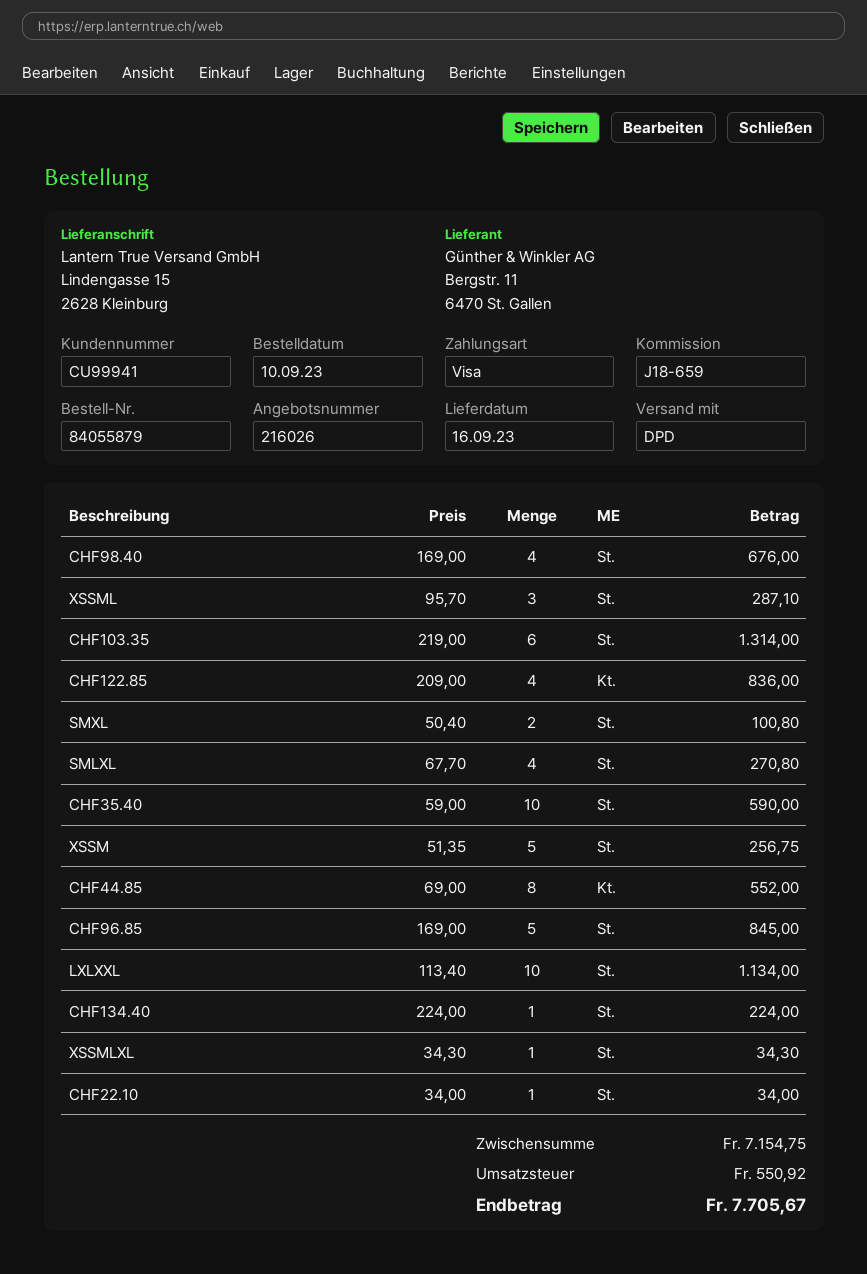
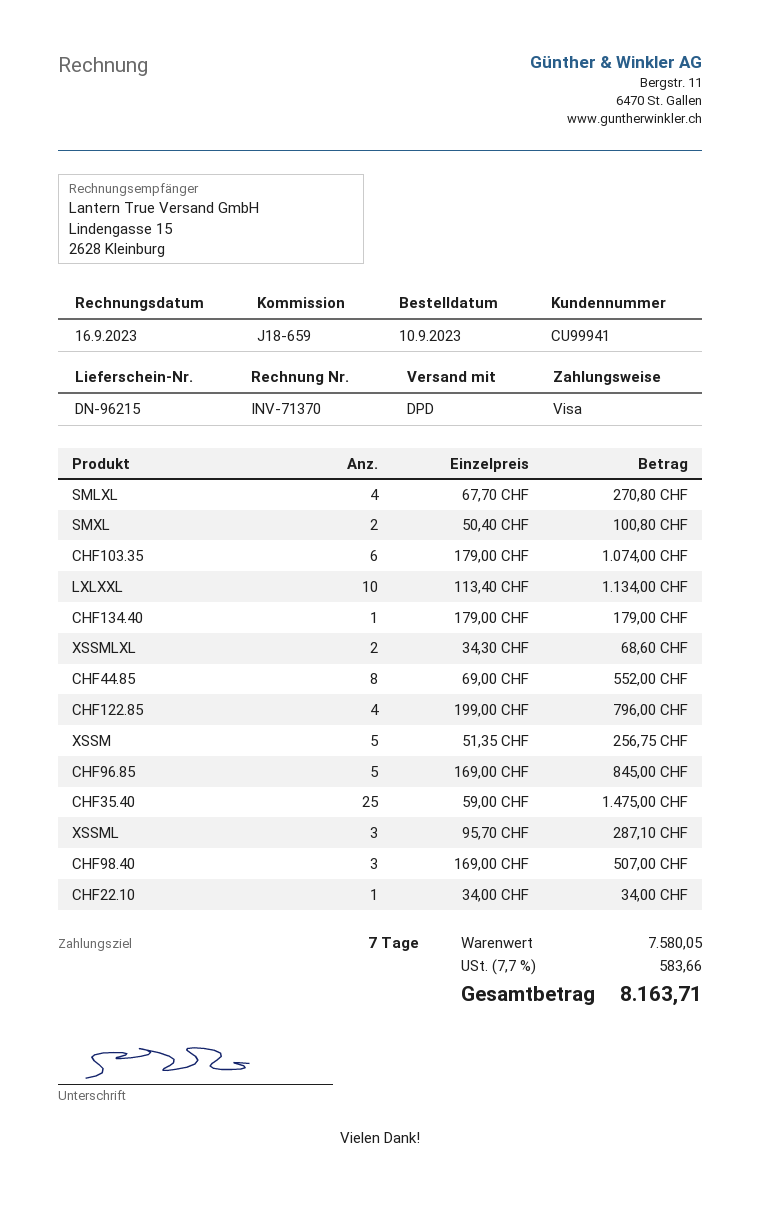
CHF98.40: 4 x 169.00 = 676.00 -> 3 x 169.00 = 507.00
CHF103.35: 6 x 219.00 = 1314.00 -> 6 x 179.00 = 1074.00
CHF122.85: 4 x 209.00 = 836.00 -> 4 x 199.00 = 796.00
CHF35.40: 10 x 59.00 = 590.00 -> 25 x 59.00 = 1475.00
CHF134.40: 1 x 224.00 = 224.00 -> 1 x 179.00 = 179.00
XSSMLXL: 1 x 34.30 = 34.30 -> 2 x 34.30 = 68.60
subtotal: 7154.75 -> 7580.05
tax: 550.92 -> 583.66
total: 7705.67 -> 8163.71

